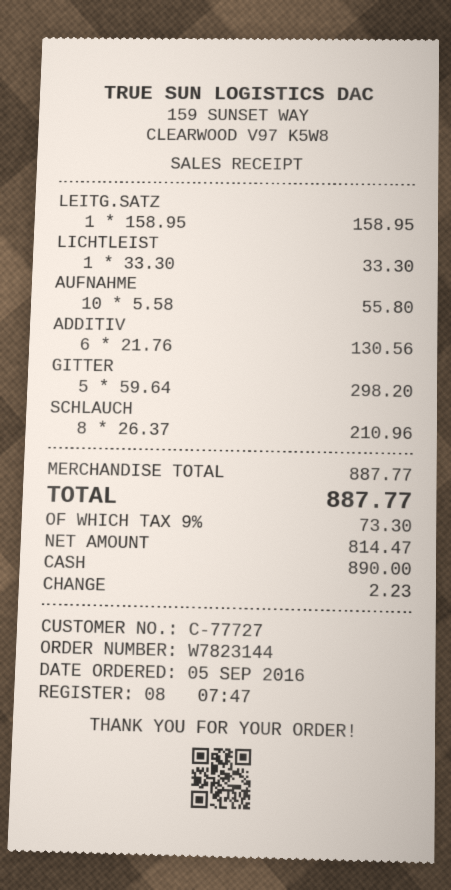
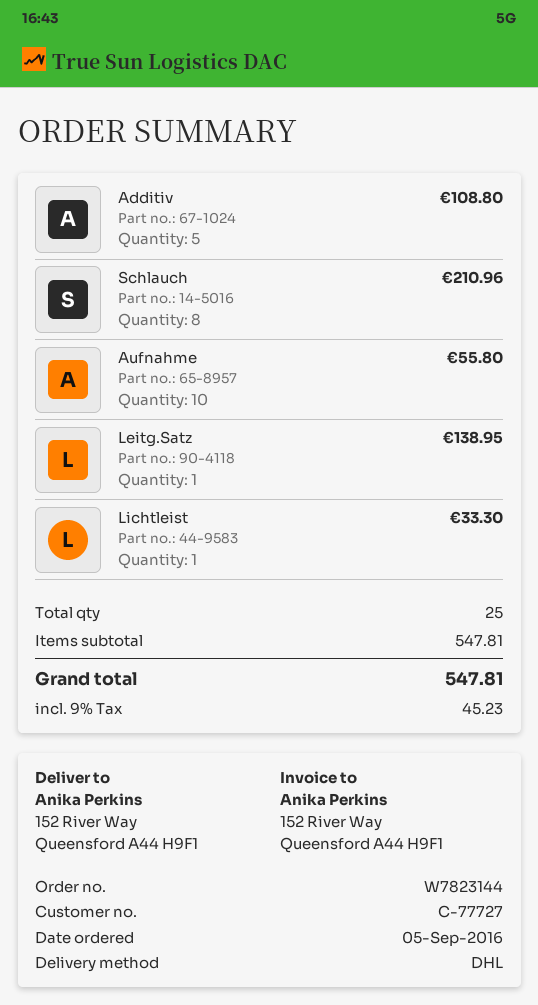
LEITG.SATZ: 1 for 158.95 -> 1 for 138.95
ADDITIV: 6 for 130.56 -> 5 for 108.80
GITTER: 5 for 298.20 -> none
subtotal: 887.77 -> 547.81
tax: 9% = 73.30 -> 9% = 45.23
total: 887.77 -> 547.81

